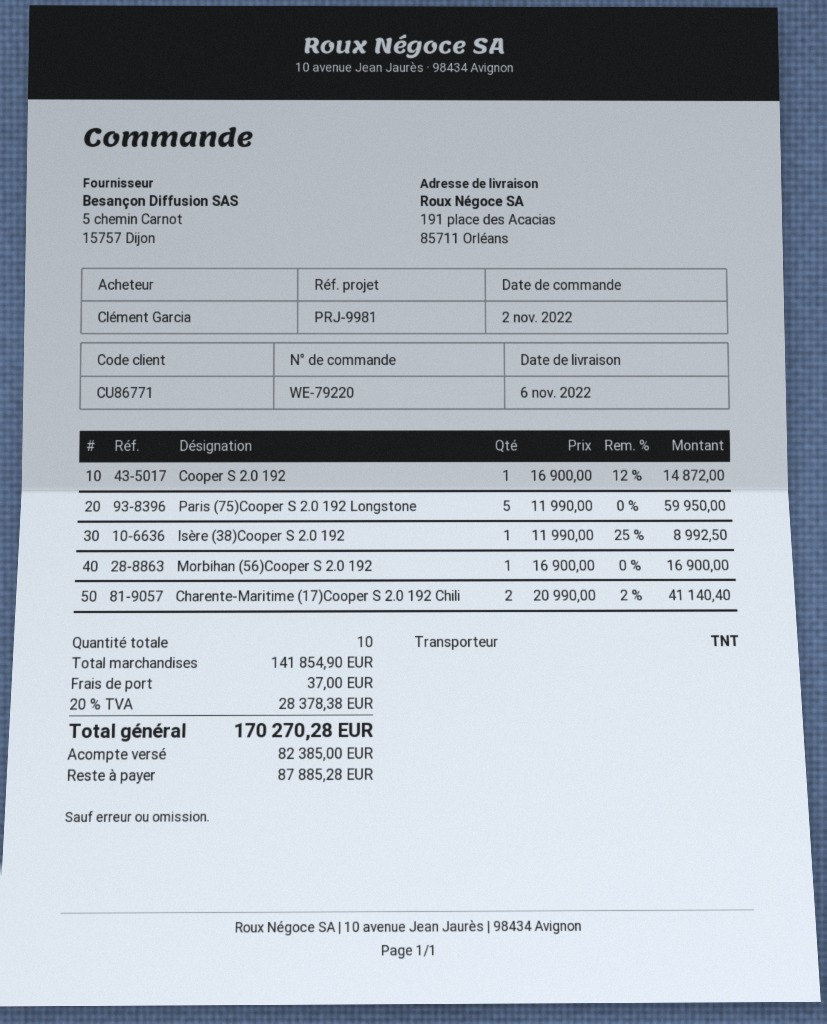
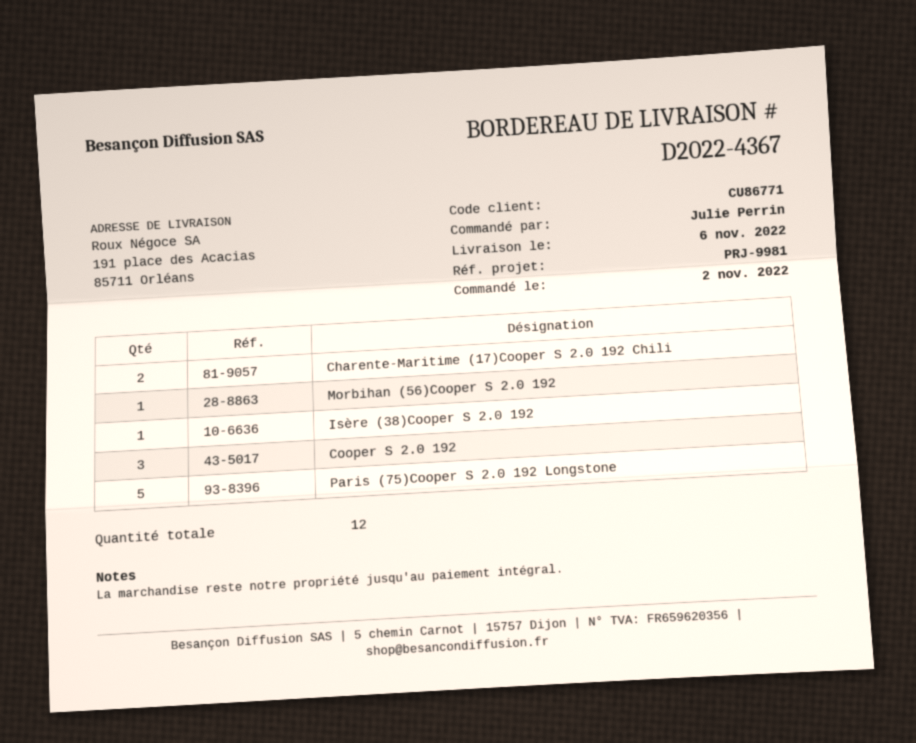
ordered by: Clément Garcia -> Julie Perrin
Cooper S 2.0 192: 1 -> 3
total quantity: 10 -> 12

